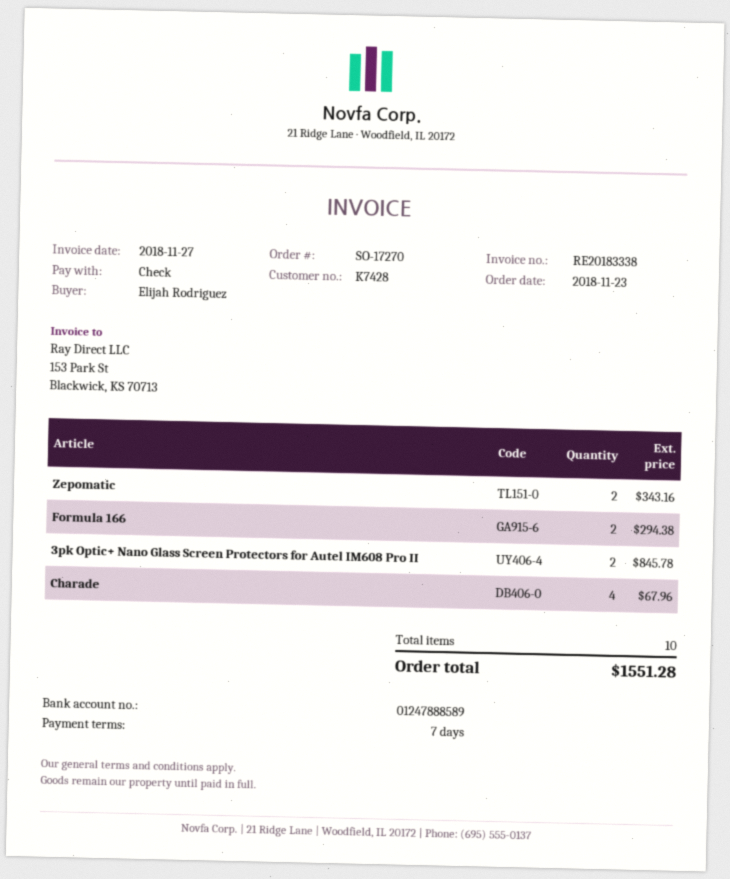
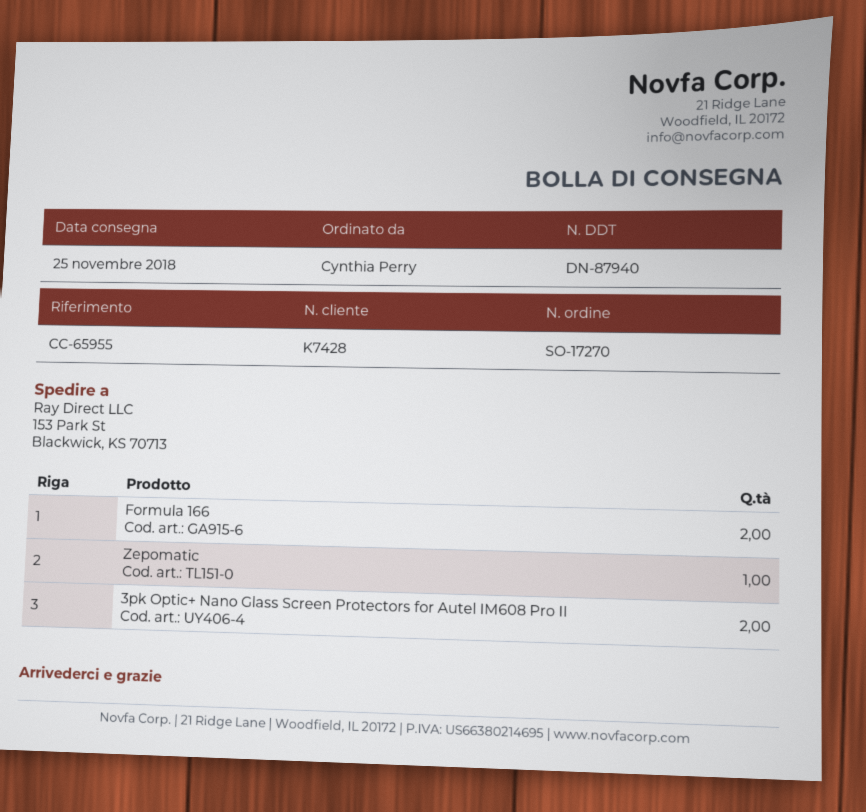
ordered by: Elijah Rodriguez -> Cynthia Perry
Zepomatic: 2 -> 1
Charade: 4 -> none

